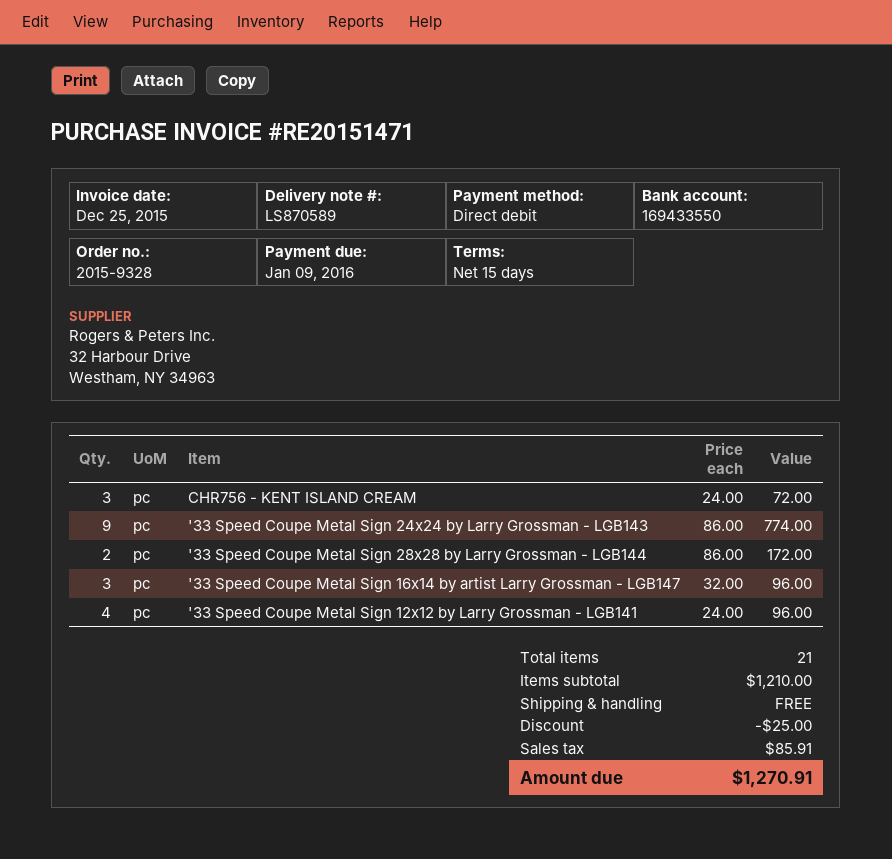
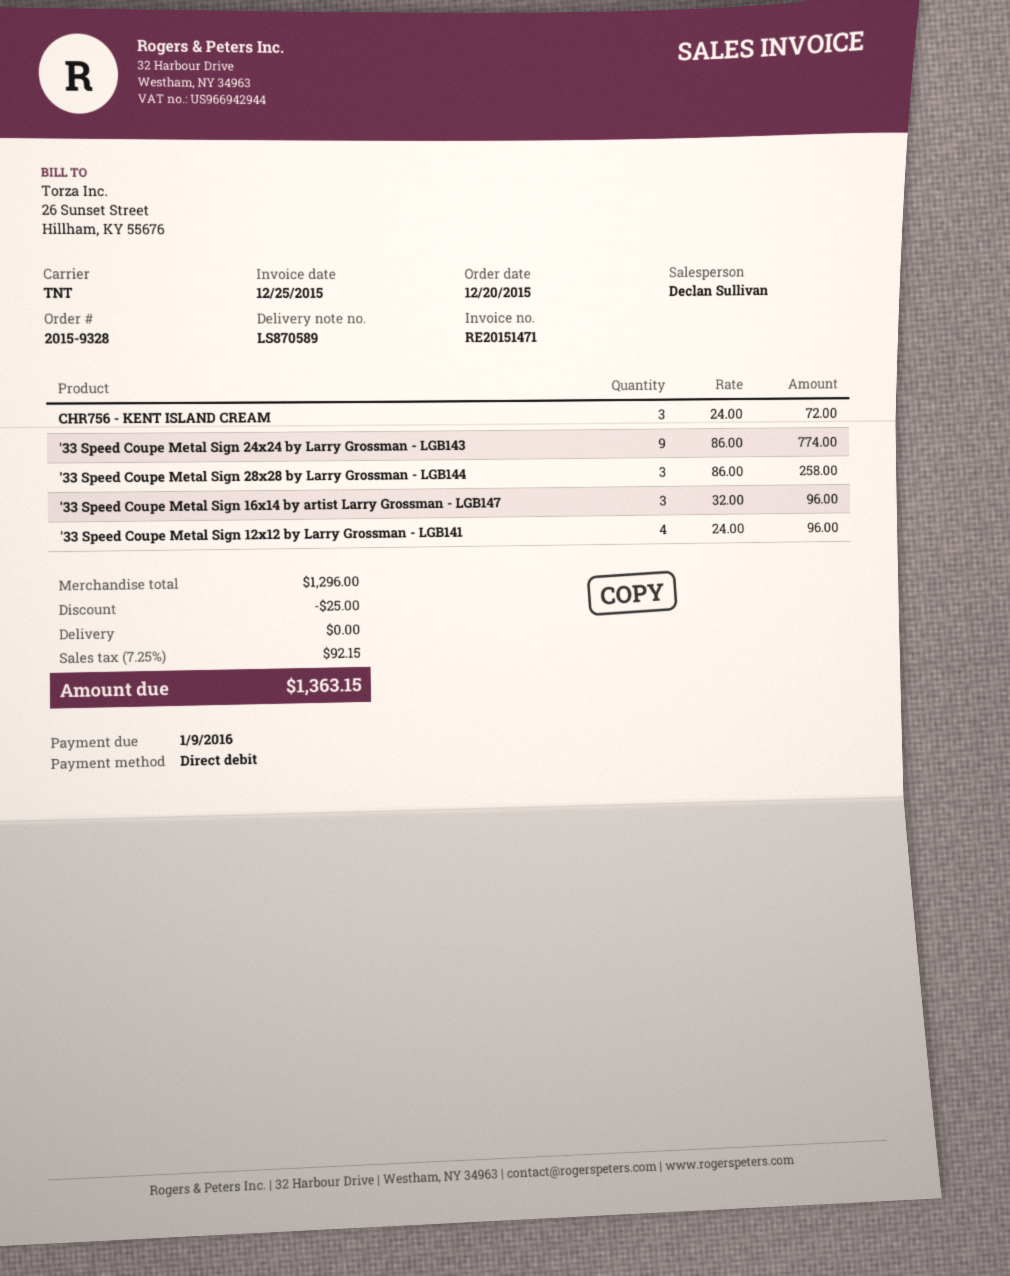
'33 Speed Coupe Metal Sign 28x28 by Larry Grossman - LGB144: 2 x 86.00 = 172.00 -> 3 x 86.00 = 258.00
subtotal: 1210.00 -> 1296.00
tax: 85.91 -> 92.15
total: 1270.91 -> 1363.15

